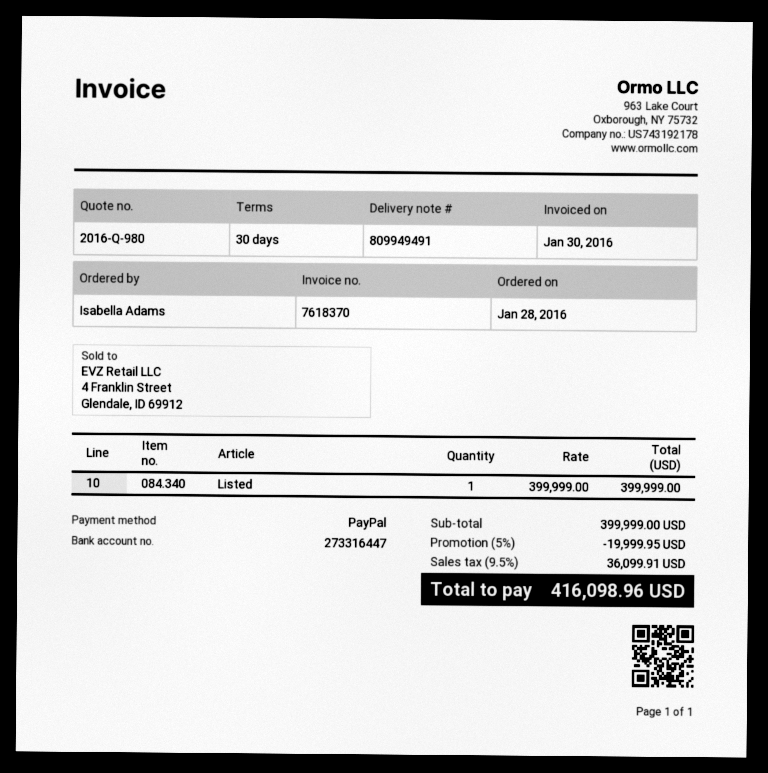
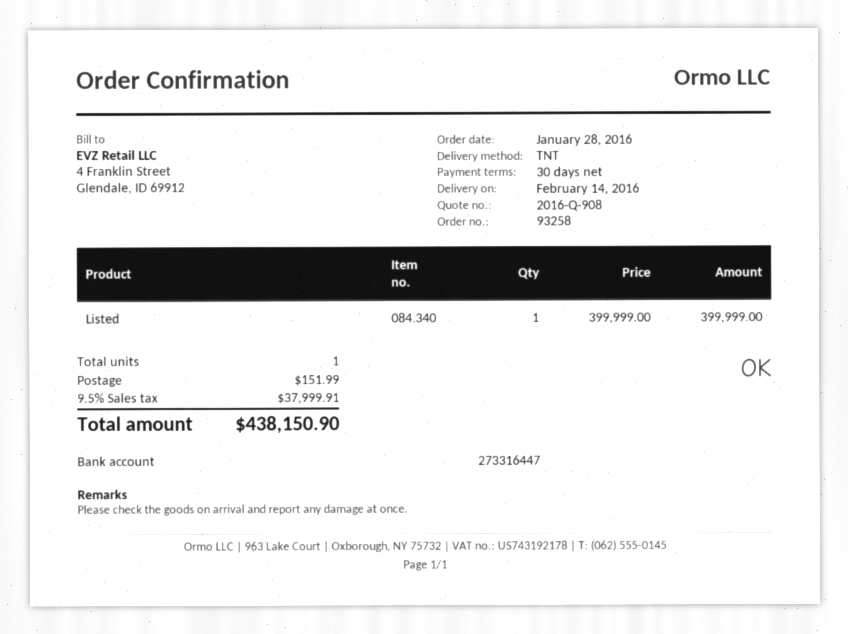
quote number: 2016-Q-980 -> 2016-Q-908
discount: 5% = 19999.95 -> none
shipping: none -> 151.99
tax: 9.5% = 36099.91 -> 9.5% = 37999.91
total: 416098.96 -> 438150.90

